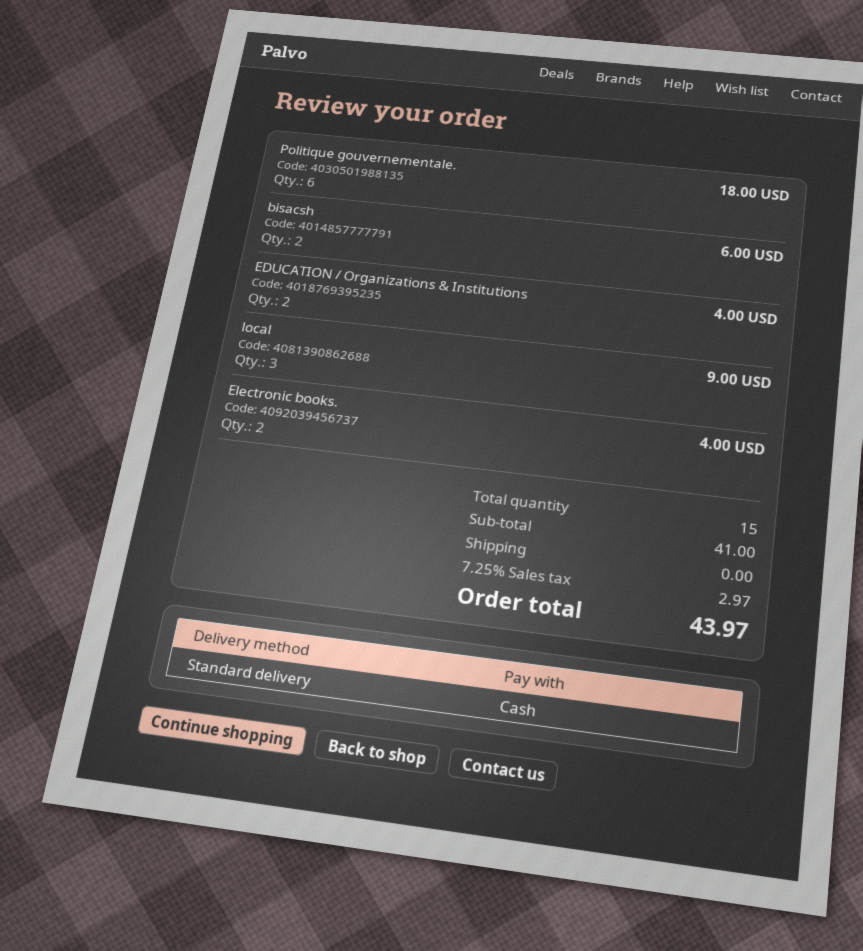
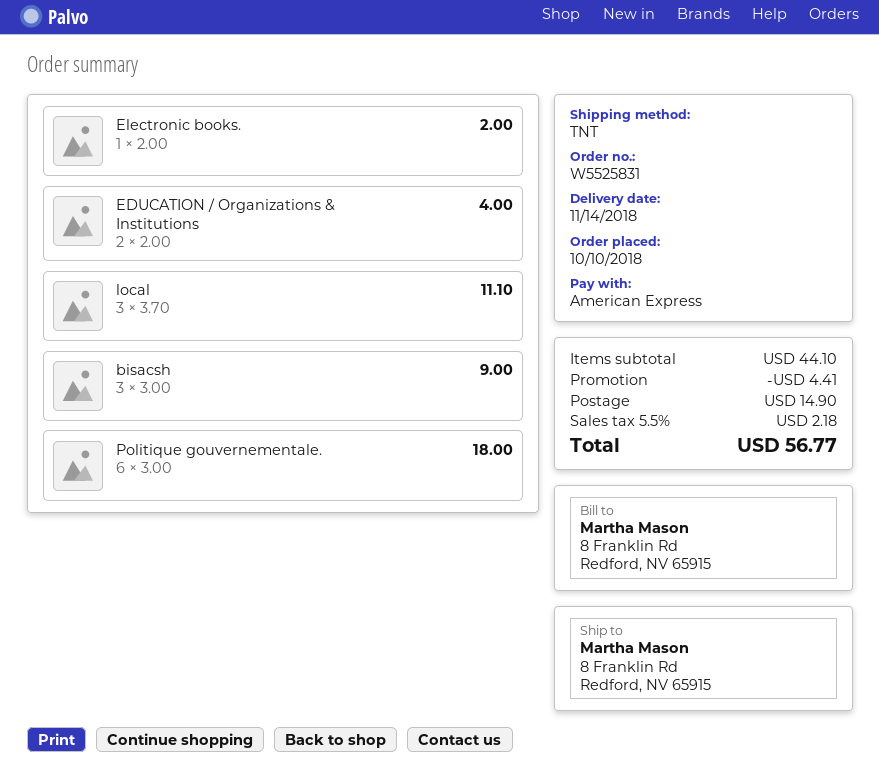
payment method: cash -> American Express
shipping method: standard -> TNT
bisacsh: 2 for 6.00 -> 3 for 9.00
local: 3 for 9.00 -> 3 for 11.10
Electronic books.: 2 for 4.00 -> 1 for 2.00
subtotal: 41.00 -> 44.10
discount: none -> 4.41
shipping: 0.00 -> 14.90
tax: 7.25% = 2.97 -> 5.5% = 2.18
total: 43.97 -> 56.77

